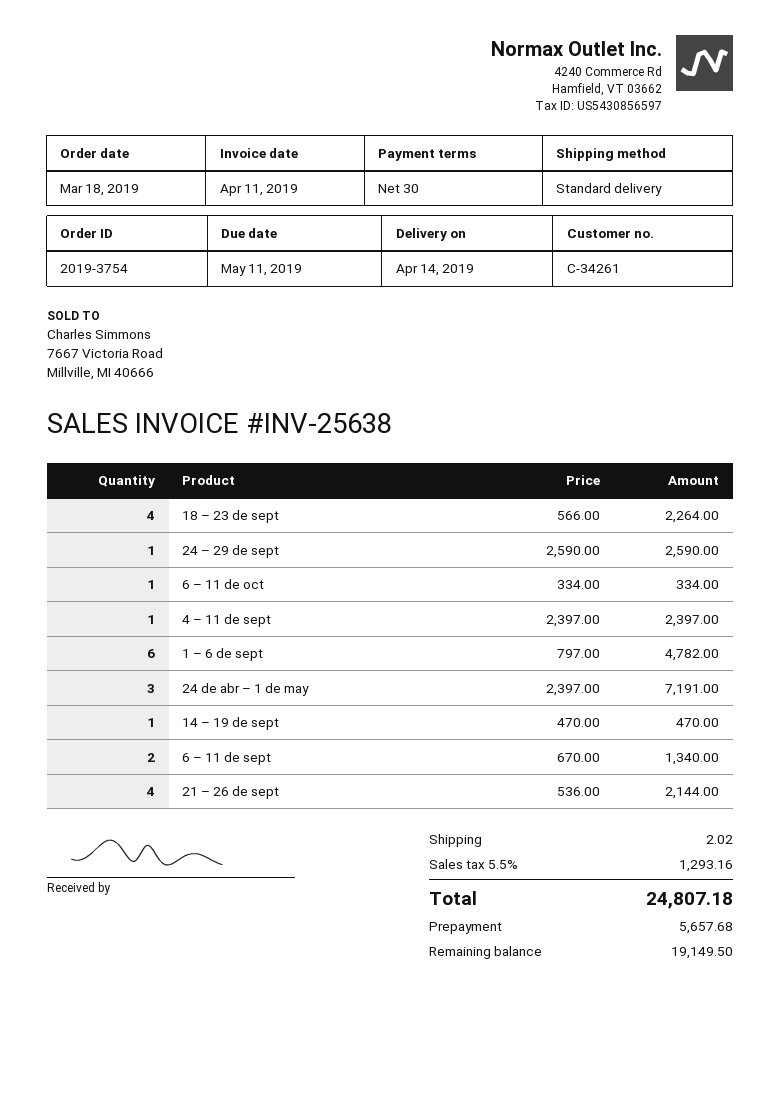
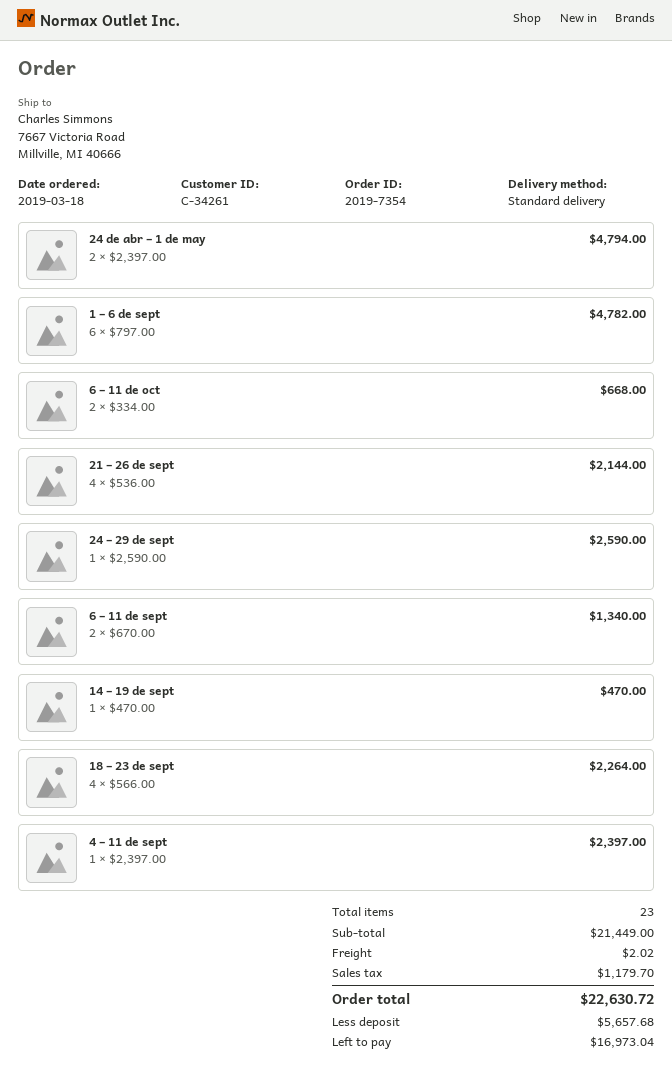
order number: 2019-3754 -> 2019-7354
6 – 11 de oct: 1 x 334.00 = 334.00 -> 2 x 334.00 = 668.00
24 de abr – 1 de may: 3 x 2397.00 = 7191.00 -> 2 x 2397.00 = 4794.00
tax: 1293.16 -> 1179.70
total: 24807.18 -> 22630.72
balance: 19149.50 -> 16973.04

